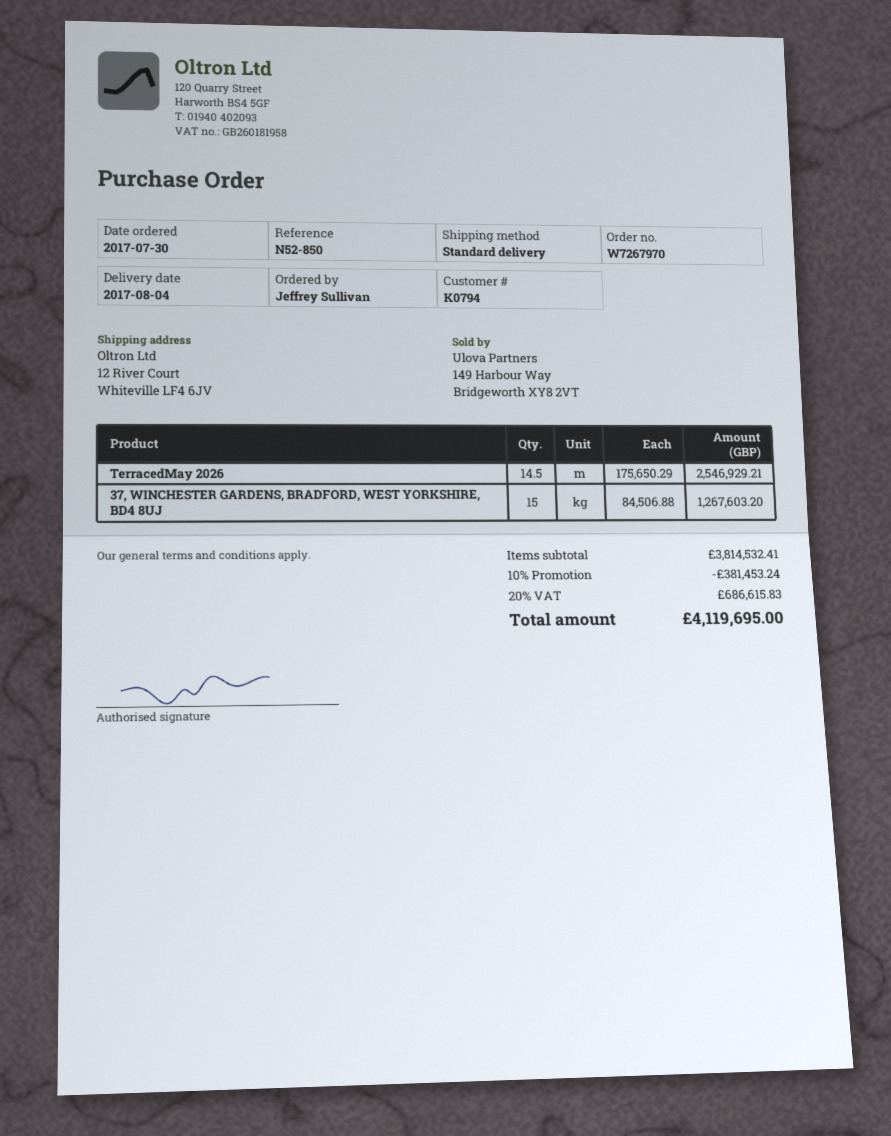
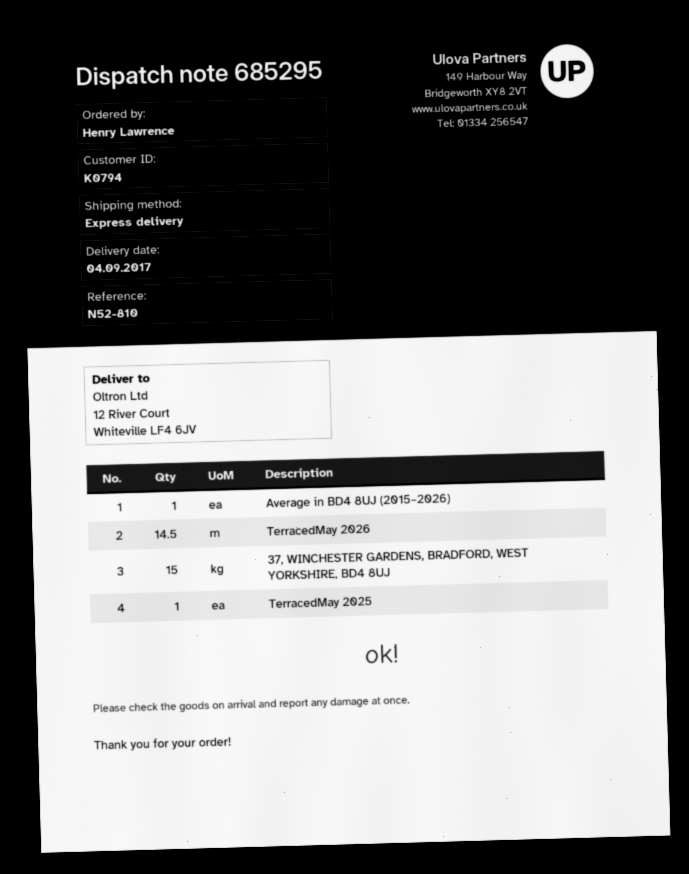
delivery date: 2017-08-04 -> 2017-09-04
reference: N52-850 -> N52-810
ordered by: Jeffrey Sullivan -> Henry Lawrence
shipping method: standard -> express
Average in BD4 8UJ (2015–2026): none -> 1
TerracedMay 2025: none -> 1

